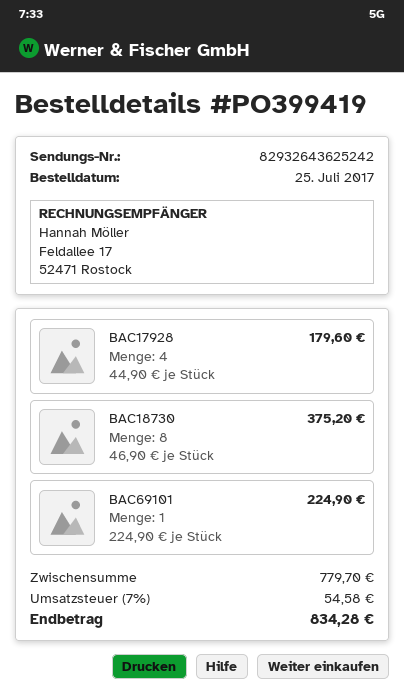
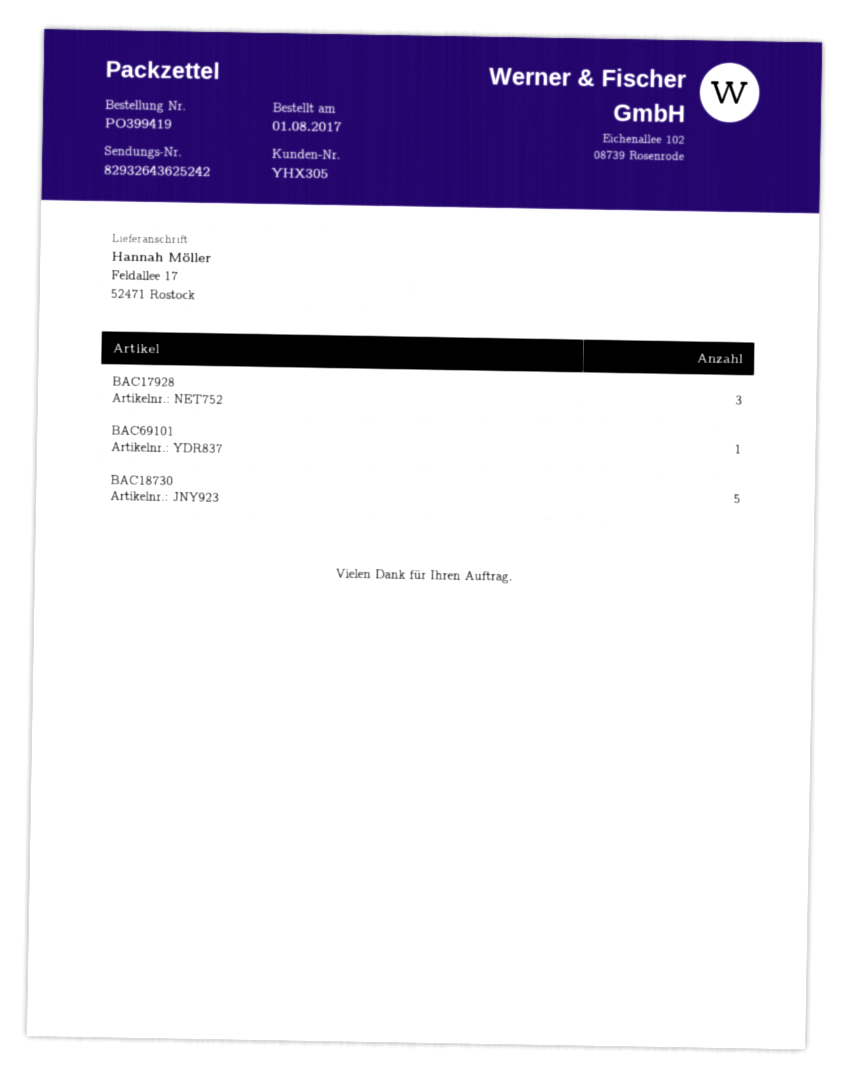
order date: 2017-07-25 -> 2017-08-01
BAC17928: 4 -> 3
BAC18730: 8 -> 5

